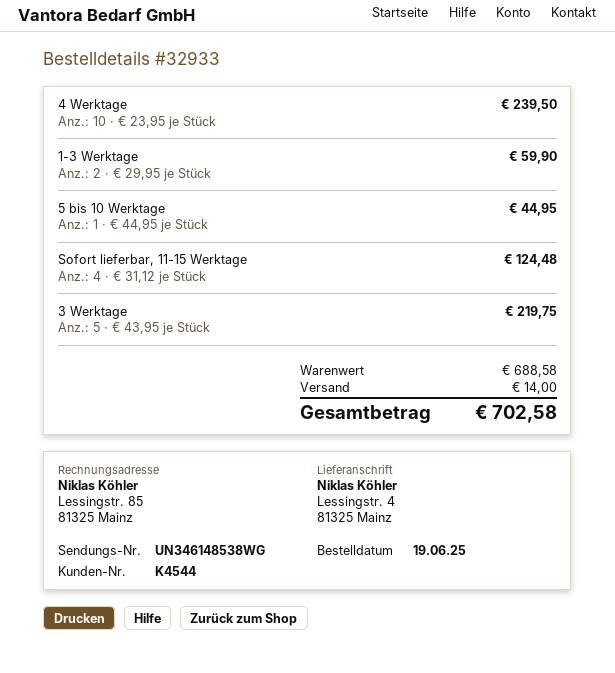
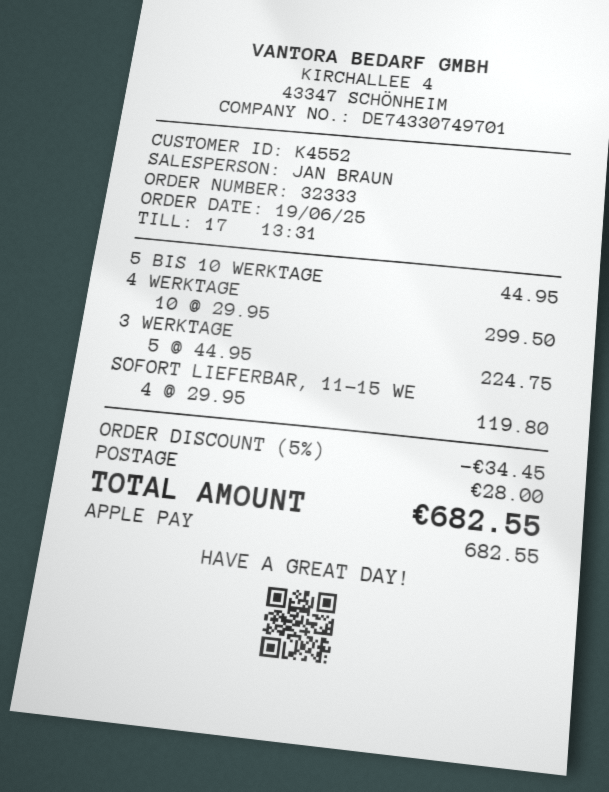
order number: 32933 -> 32333
customer number: K4544 -> K4552
4 Werktage: 10 x 23.95 = 239.50 -> 10 x 29.95 = 299.50
1-3 Werktage: 2 x 29.95 = 59.90 -> none
Sofort lieferbar, 11-15 Werktage: 4 x 31.12 = 124.48 -> 4 x 29.95 = 119.80
3 Werktage: 5 x 43.95 = 219.75 -> 5 x 44.95 = 224.75
discount: none -> 5% = 34.45
shipping: 14.00 -> 28.00
total: 702.58 -> 682.55

